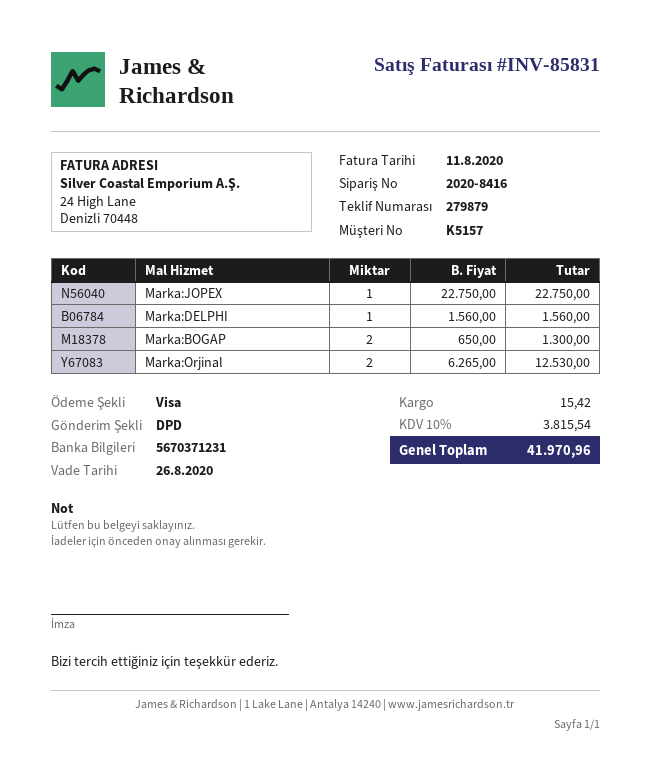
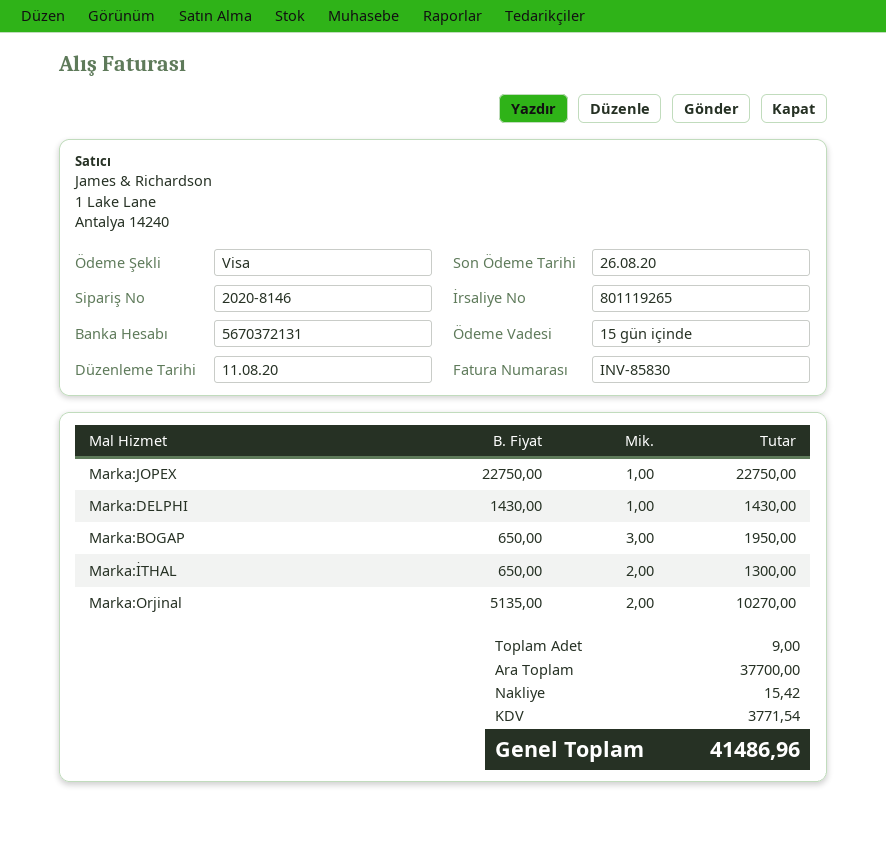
order number: 2020-8416 -> 2020-8146
invoice number: INV-85831 -> INV-85830
bank account: 5670371231 -> 5670372131
Marka:DELPHI: 1 x 1560.00 = 1560.00 -> 1 x 1430.00 = 1430.00
Marka:BOGAP: 2 x 650.00 = 1300.00 -> 3 x 650.00 = 1950.00
Marka:Orjinal: 2 x 6265.00 = 12530.00 -> 2 x 5135.00 = 10270.00
Marka:İTHAL: none -> 2 x 650.00 = 1300.00
tax: 3815.54 -> 3771.54
total: 41970.96 -> 41486.96

